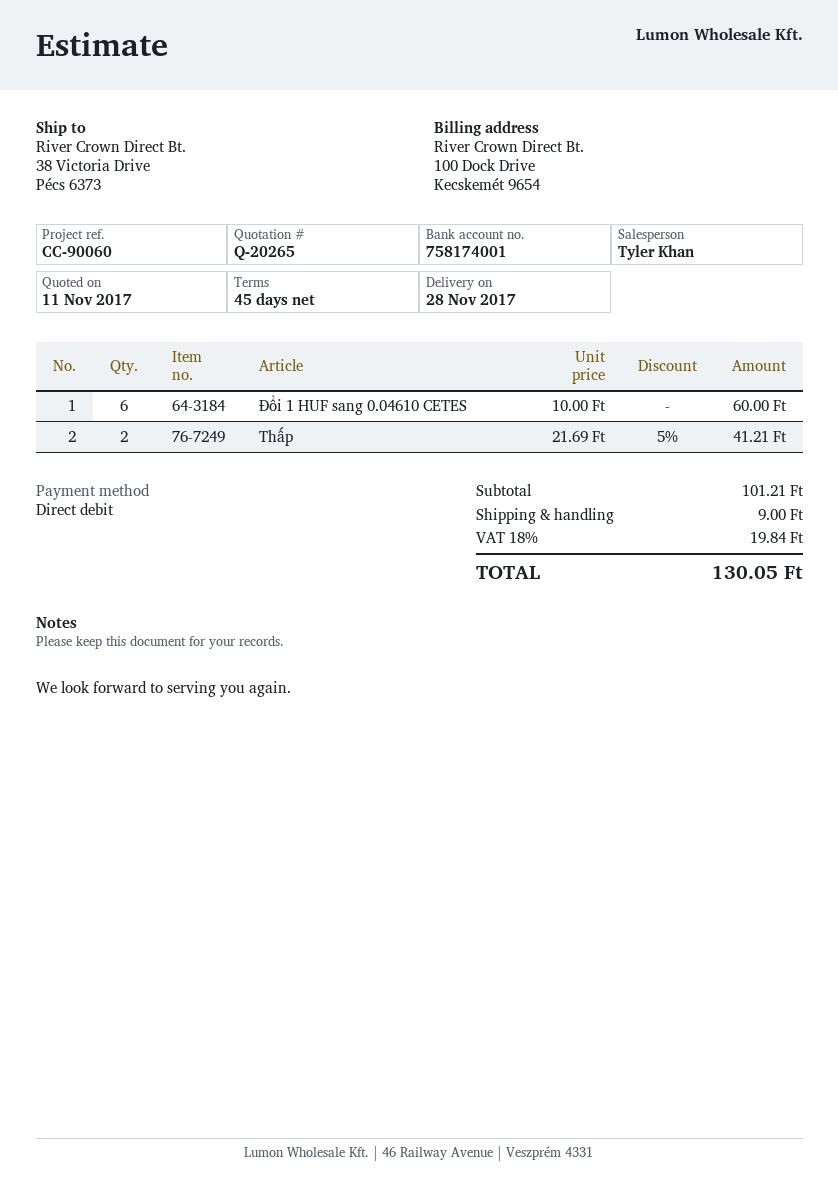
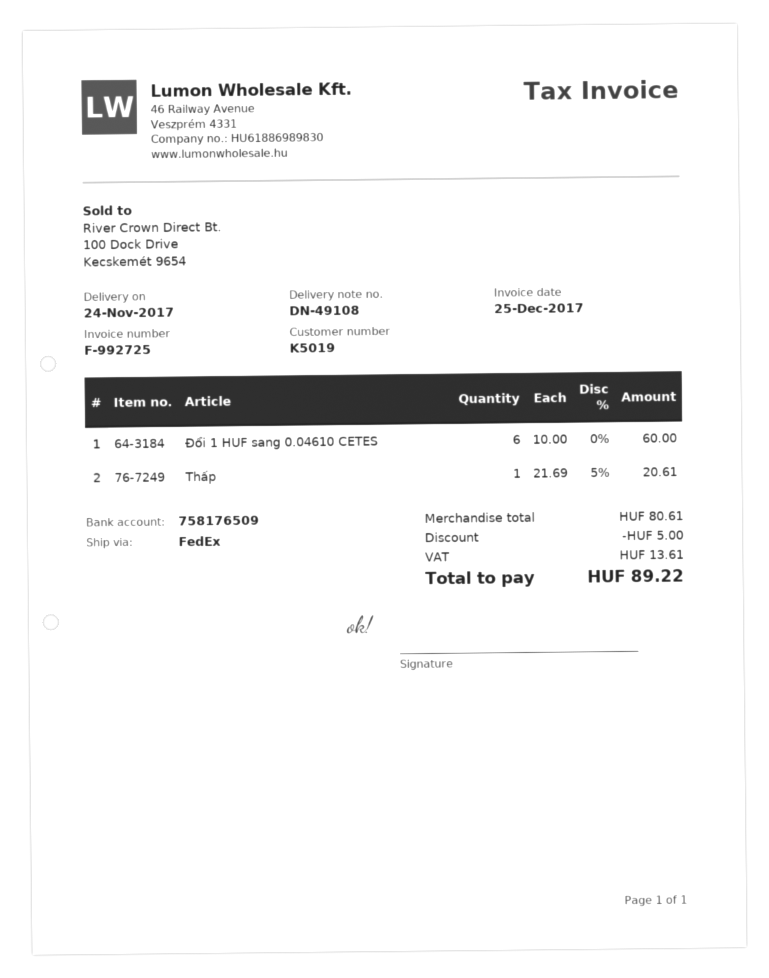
delivery date: 2017-11-28 -> 2017-11-24
bank account: 758174001 -> 758176509
Thấp: 2 x 21.69 - 5% = 41.21 -> 1 x 21.69 - 5% = 20.61
subtotal: 101.21 -> 80.61
discount: none -> 5.00
shipping: 9.00 -> none
tax: 19.84 -> 13.61
total: 130.05 -> 89.22

